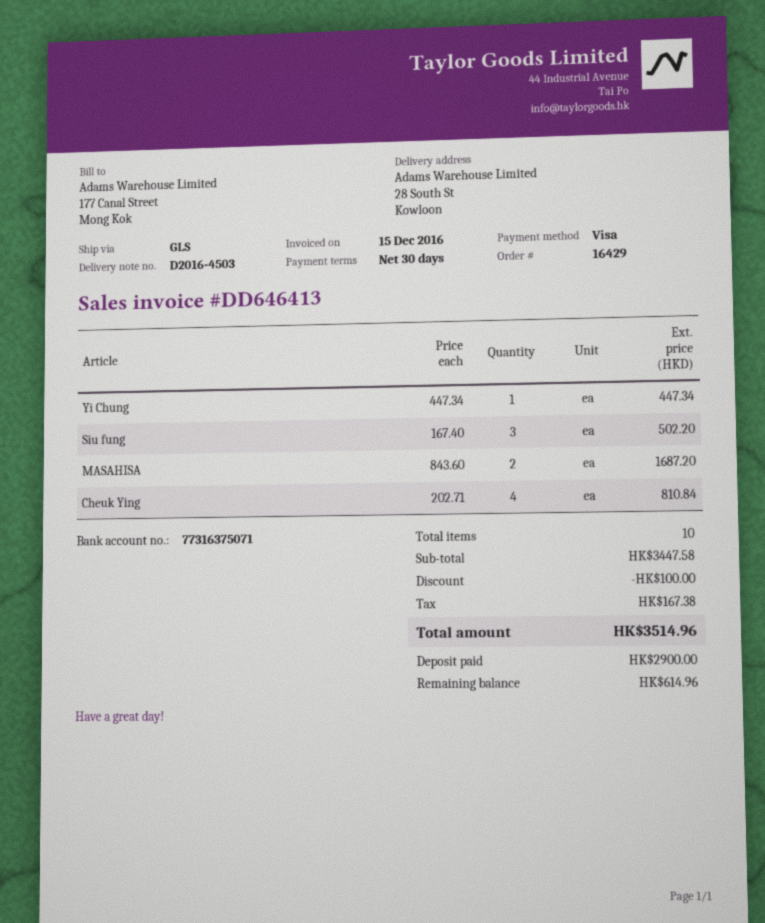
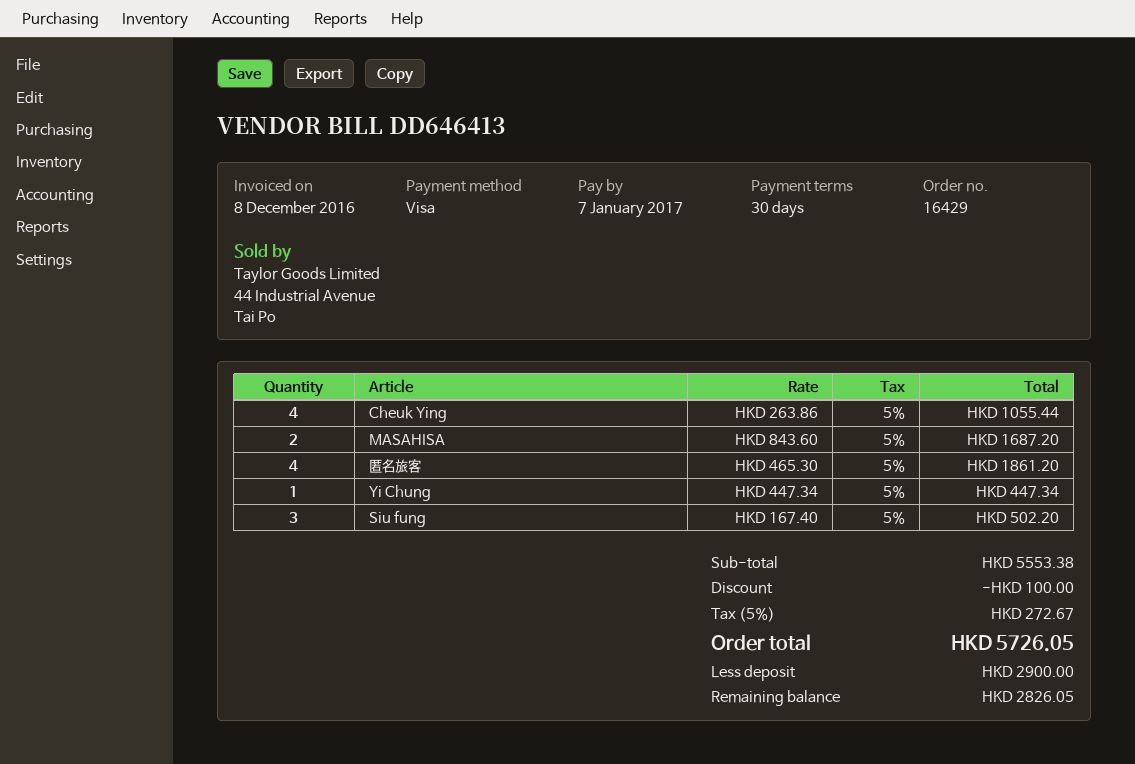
invoice date: 2016-12-15 -> 2016-12-08
Cheuk Ying: 4 x 202.71 = 810.84 -> 4 x 263.86 = 1055.44
匿名旅客: none -> 4 x 465.30 = 1861.20
subtotal: 3447.58 -> 5553.38
tax: 167.38 -> 272.67
total: 3514.96 -> 5726.05
balance: 614.96 -> 2826.05

